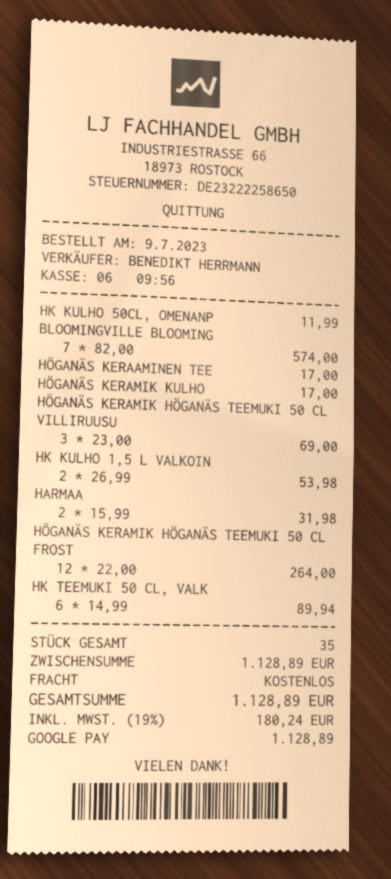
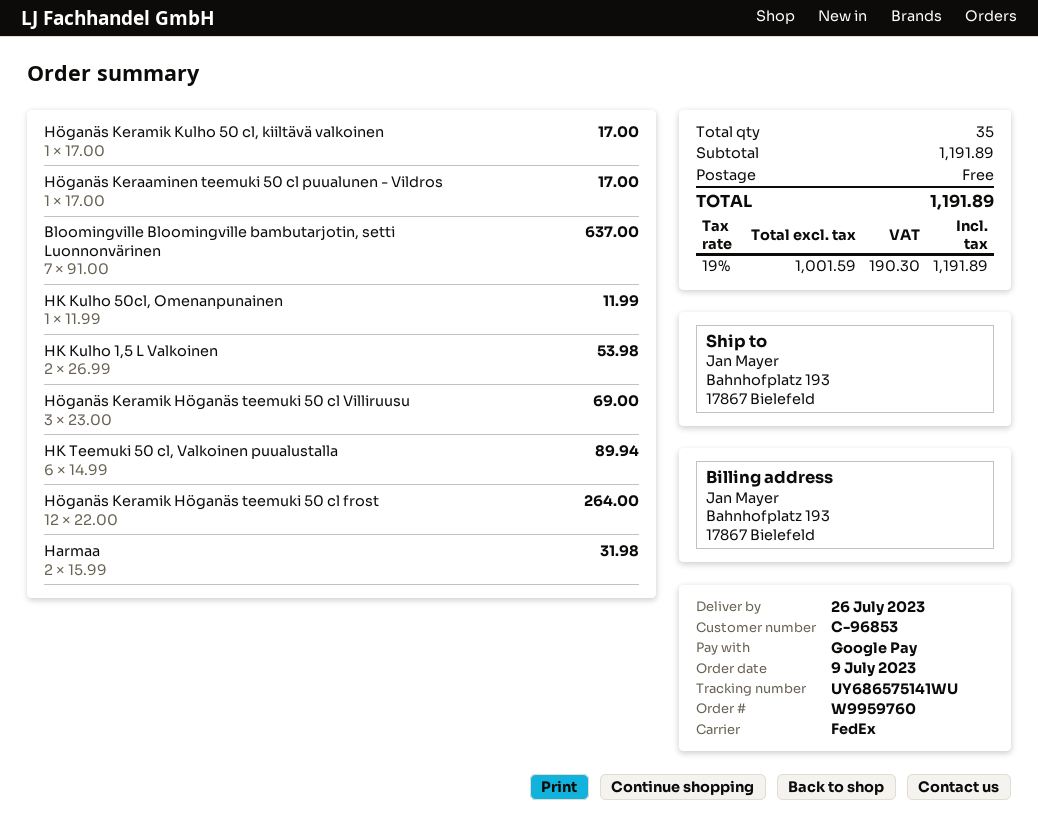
BLOOMINGVILLE BLOOMING: 7 x 82.00 = 574.00 -> 7 x 91.00 = 637.00
subtotal: 1128.89 -> 1191.89
tax: 19% = 180.24 -> 19% = 190.30
total: 1128.89 -> 1191.89

